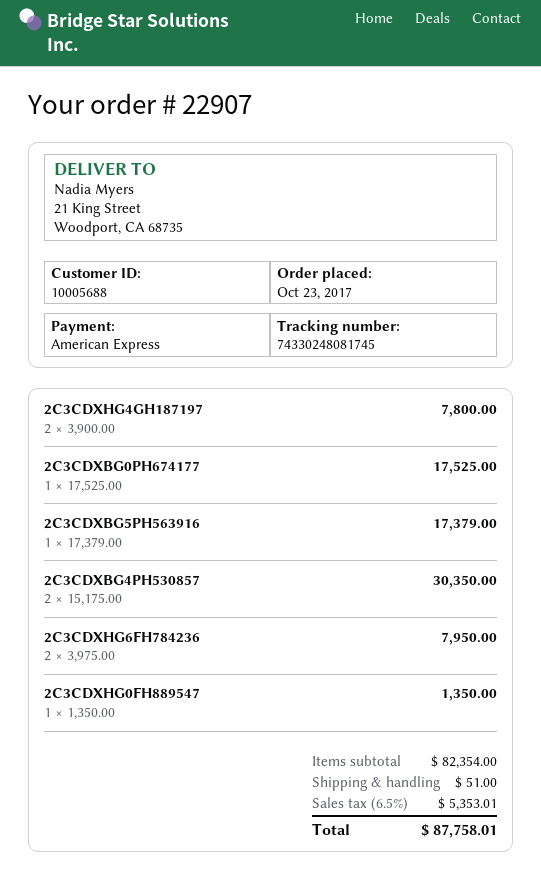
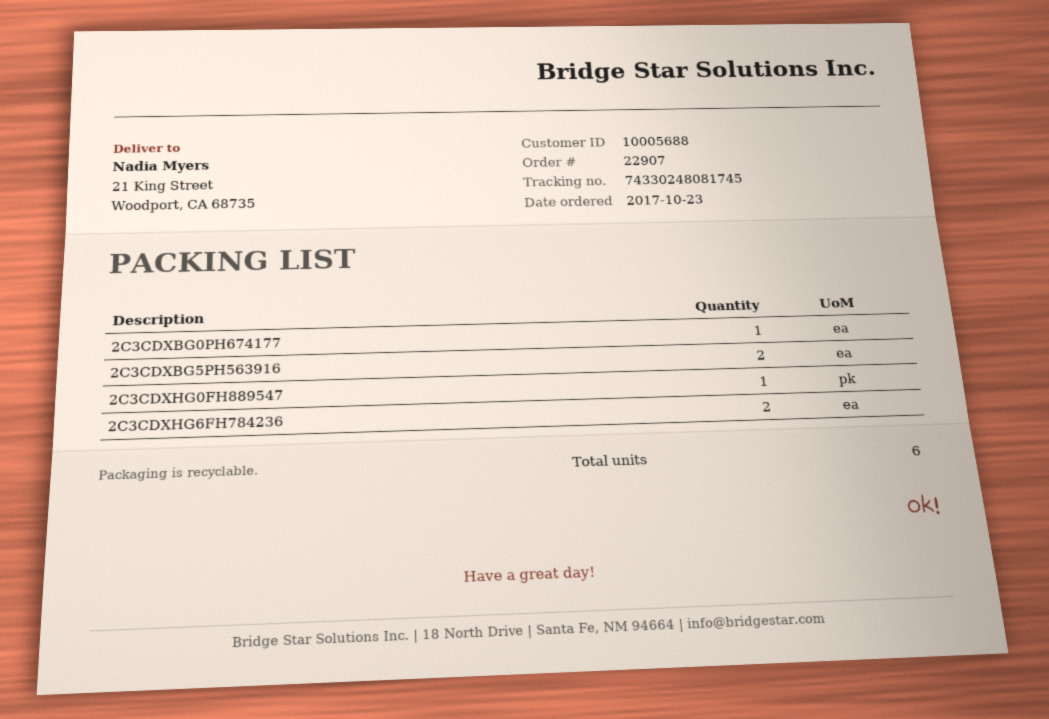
2C3CDXHG4GH187197: 2 -> none
2C3CDXBG5PH563916: 1 -> 2
2C3CDXBG4PH530857: 2 -> none

